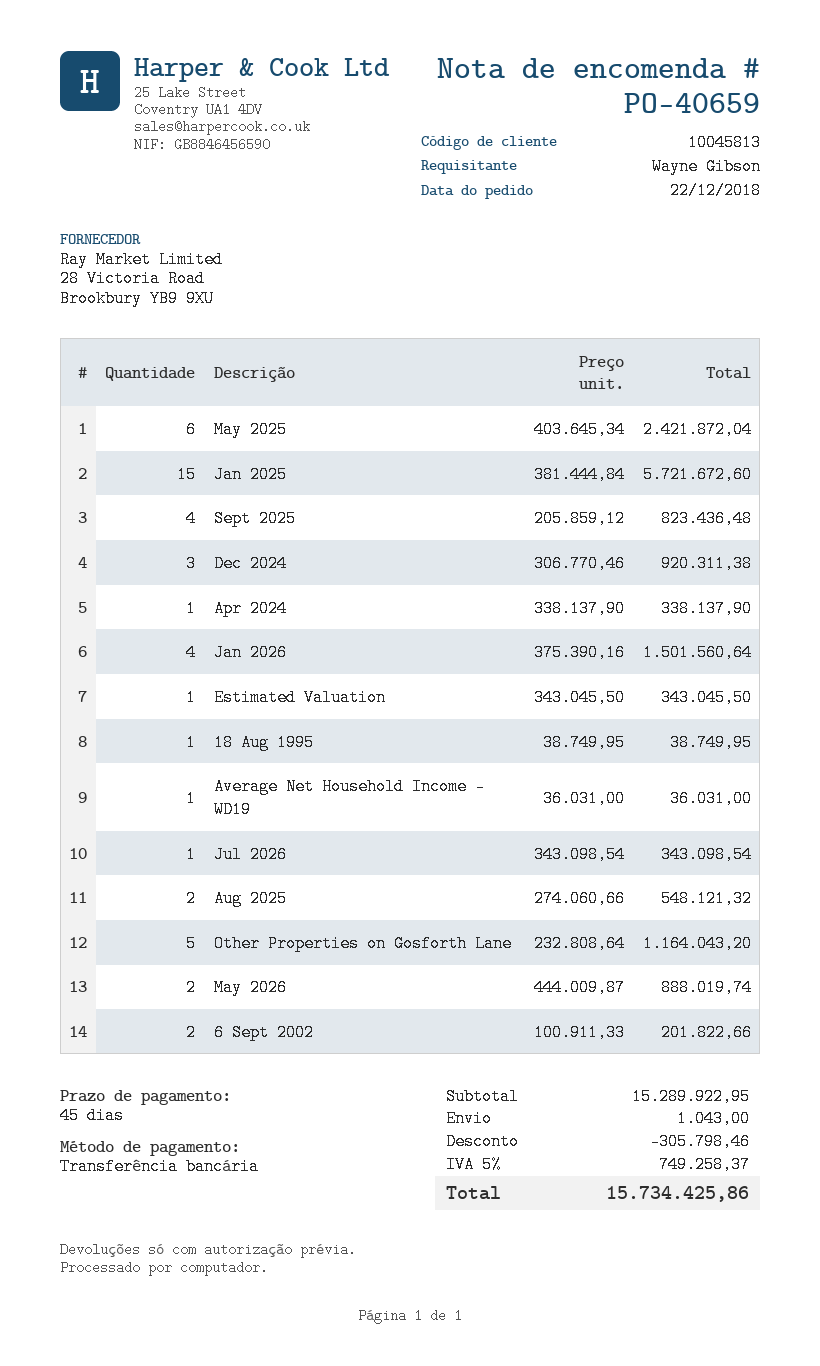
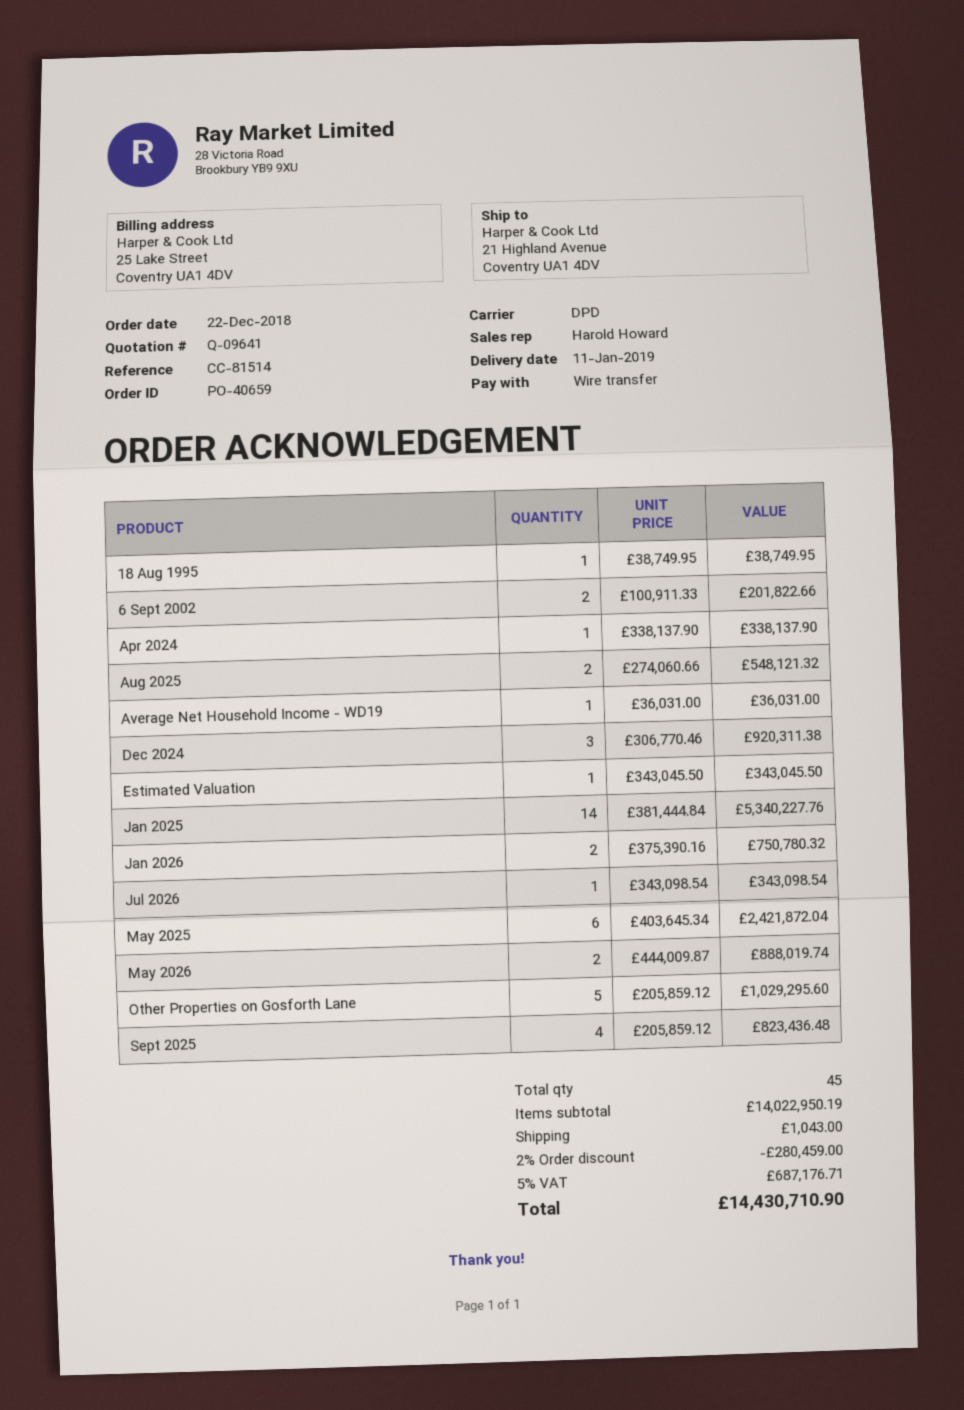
Jan 2025: 15 x 381444.84 = 5721672.60 -> 14 x 381444.84 = 5340227.76
Jan 2026: 4 x 375390.16 = 1501560.64 -> 2 x 375390.16 = 750780.32
Other Properties on Gosforth Lane: 5 x 232808.64 = 1164043.20 -> 5 x 205859.12 = 1029295.60
subtotal: 15289922.95 -> 14022950.19
discount: 305798.46 -> 280459.00
tax: 5% = 749258.37 -> 5% = 687176.71
total: 15734425.86 -> 14430710.90

